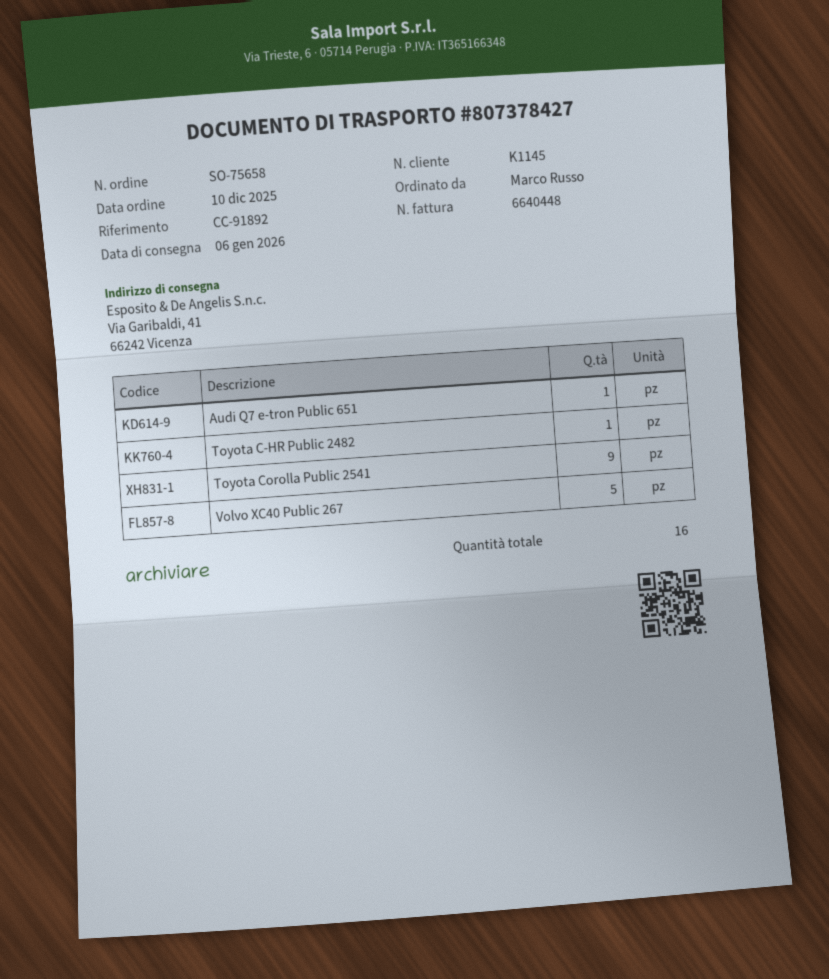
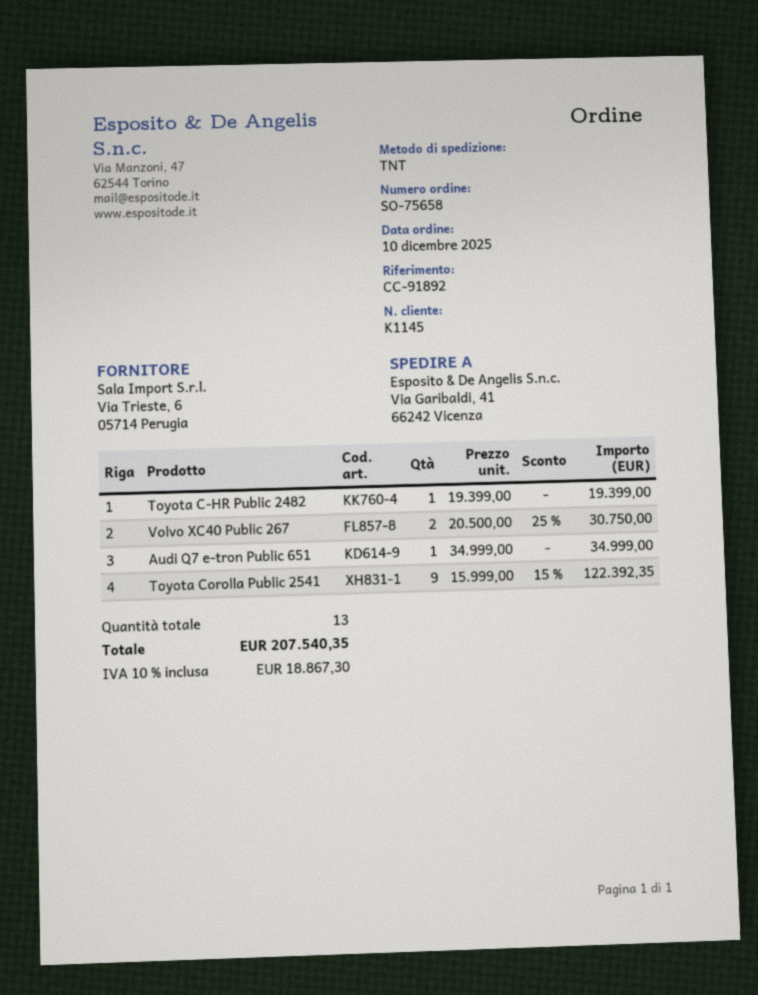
Volvo XC40 Public 267: 5 -> 2
total quantity: 16 -> 13

